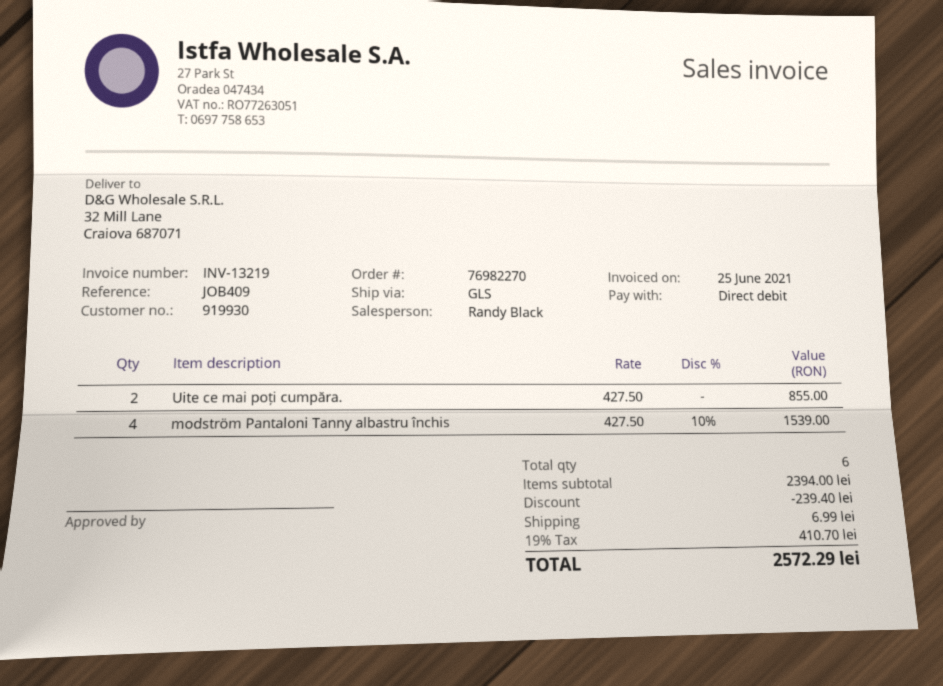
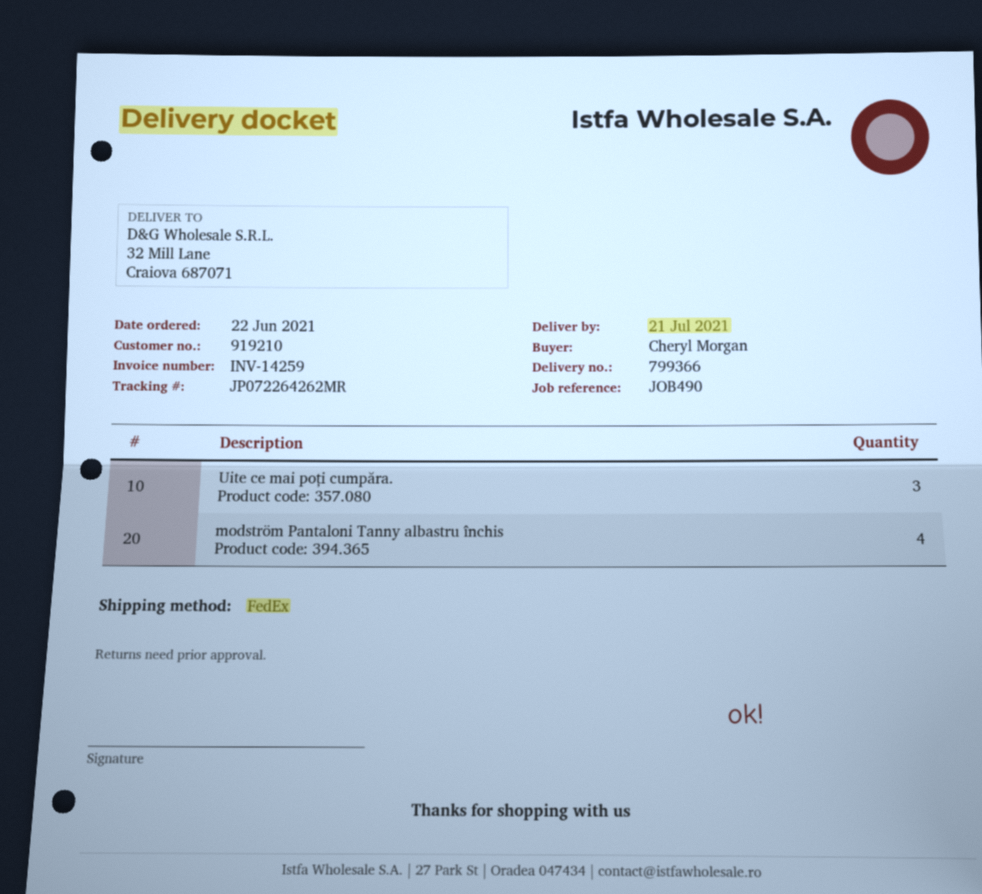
invoice number: INV-13219 -> INV-14259
customer number: 919930 -> 919210
reference: JOB409 -> JOB490
shipping method: GLS -> FedEx
Uite ce mai poți cumpăra.: 2 -> 3

